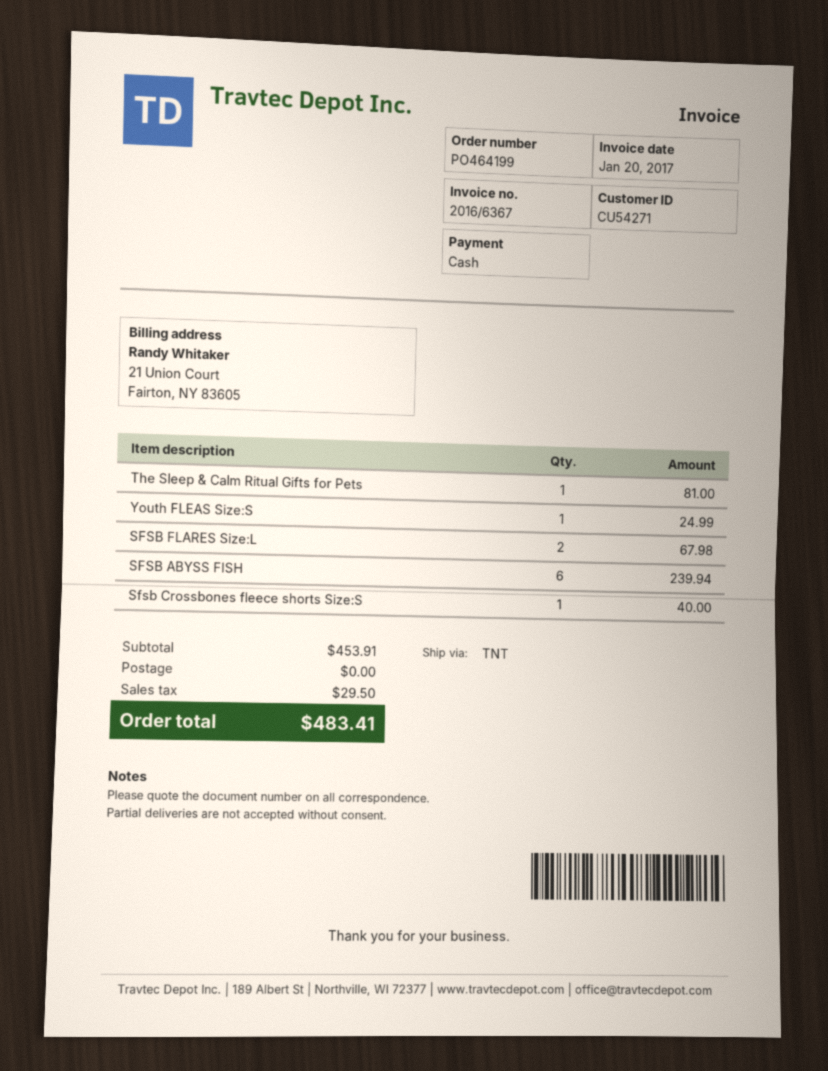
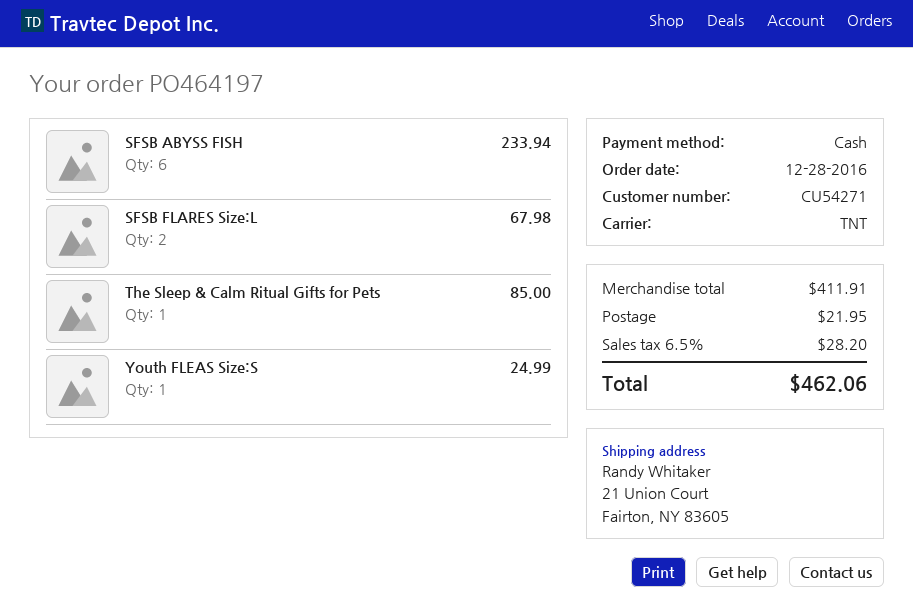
order number: PO464199 -> PO464197
The Sleep & Calm Ritual Gifts for Pets: 1 for 81.00 -> 1 for 85.00
SFSB ABYSS FISH: 6 for 239.94 -> 6 for 233.94
Sfsb Crossbones fleece shorts Size:S: 1 for 40.00 -> none
subtotal: 453.91 -> 411.91
shipping: 0.00 -> 21.95
tax: 29.50 -> 28.20
total: 483.41 -> 462.06

